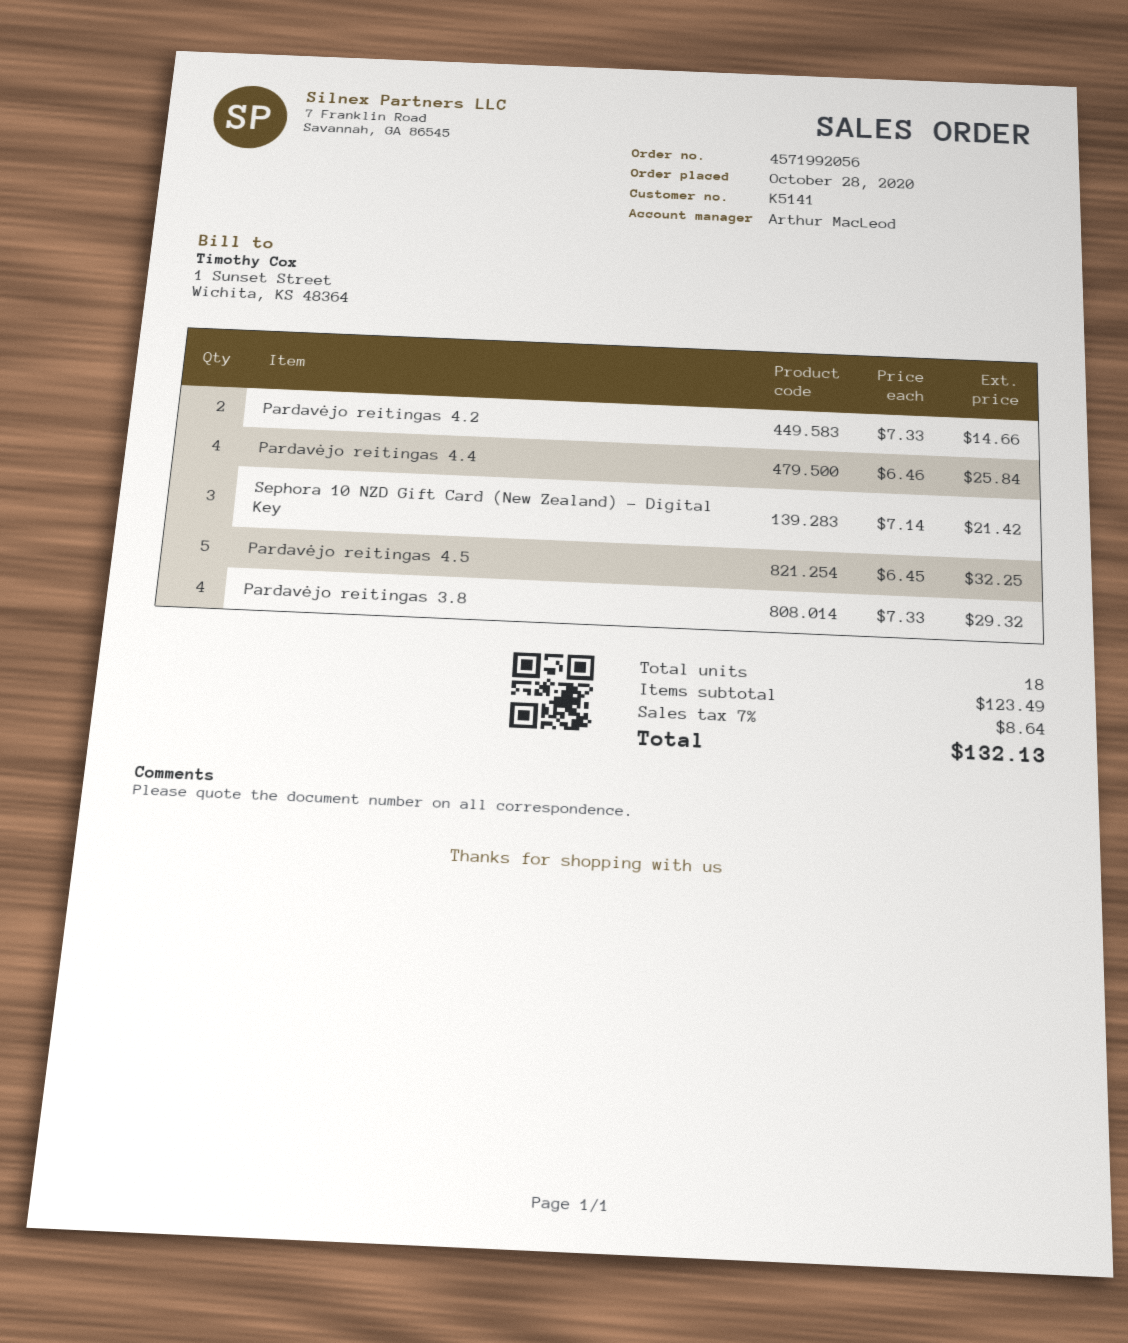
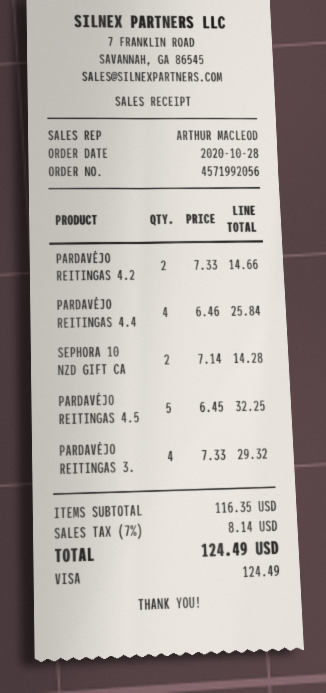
Sephora 10 NZD Gift Card (New Zealand) - Digital Key: 3 x 7.14 = 21.42 -> 2 x 7.14 = 14.28
subtotal: 123.49 -> 116.35
tax: 7% = 8.64 -> 7% = 8.14
total: 132.13 -> 124.49

